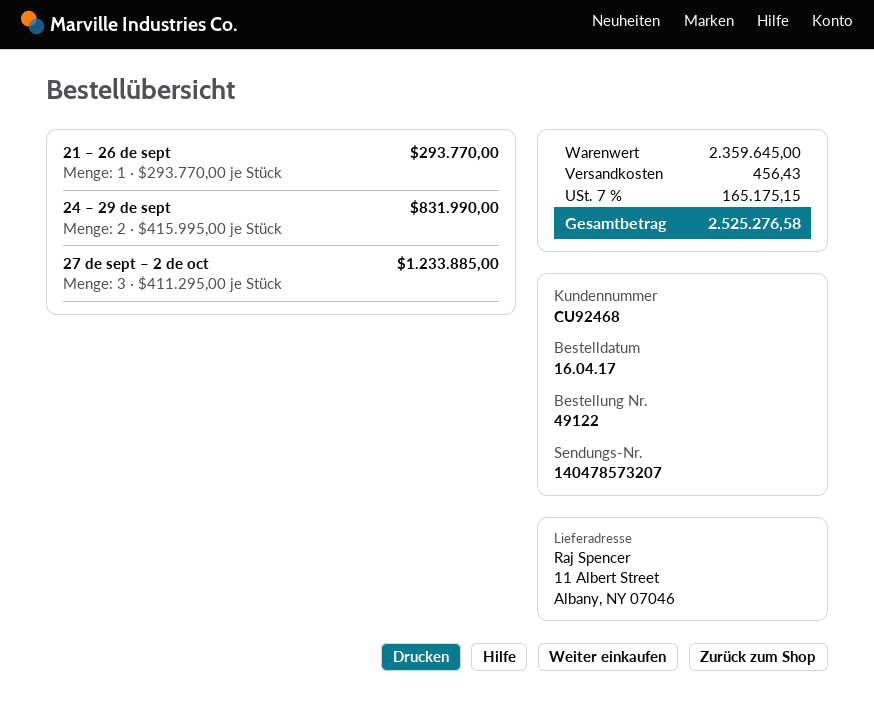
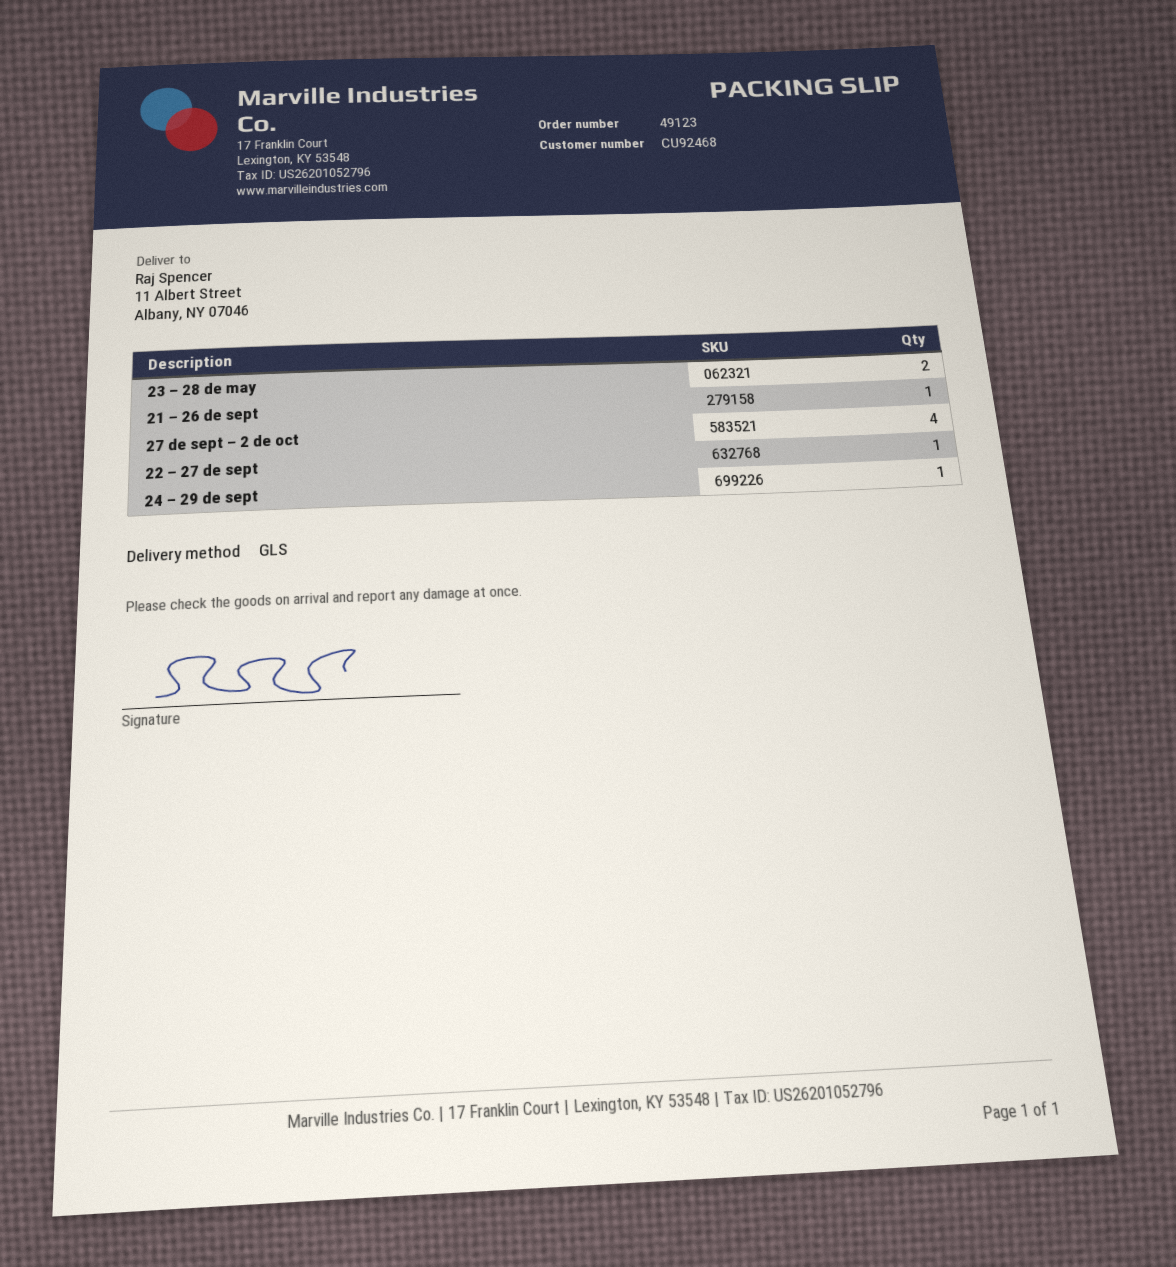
order number: 49122 -> 49123
24 – 29 de sept: 2 -> 1
27 de sept – 2 de oct: 3 -> 4
23 – 28 de may: none -> 2
22 – 27 de sept: none -> 1

